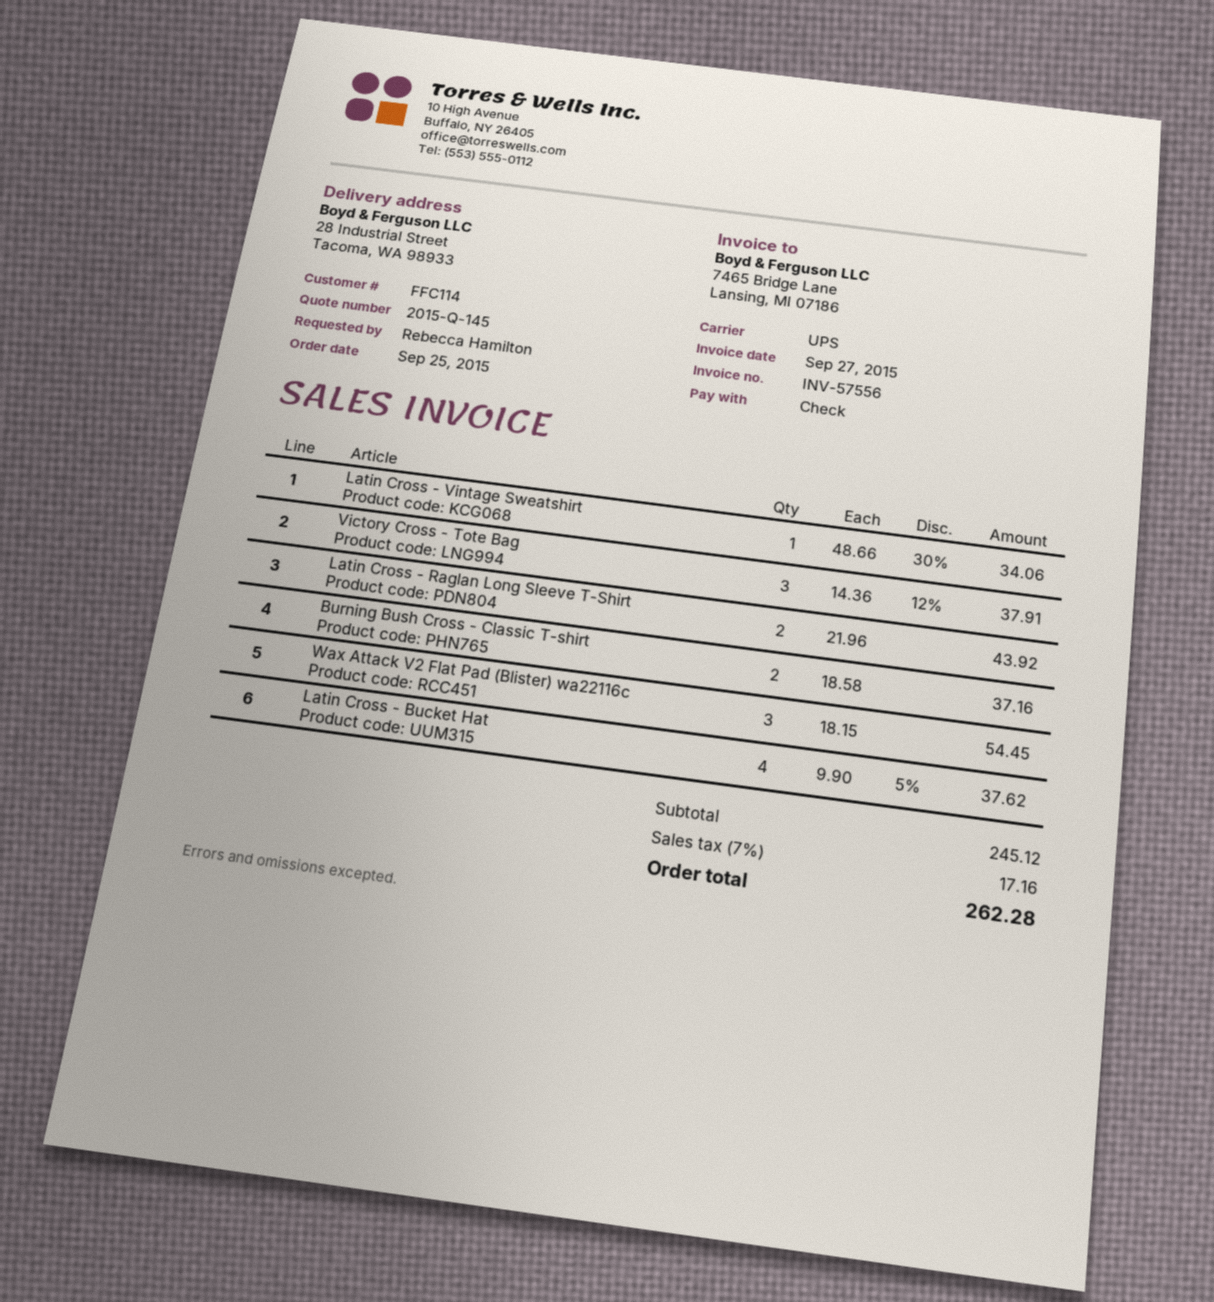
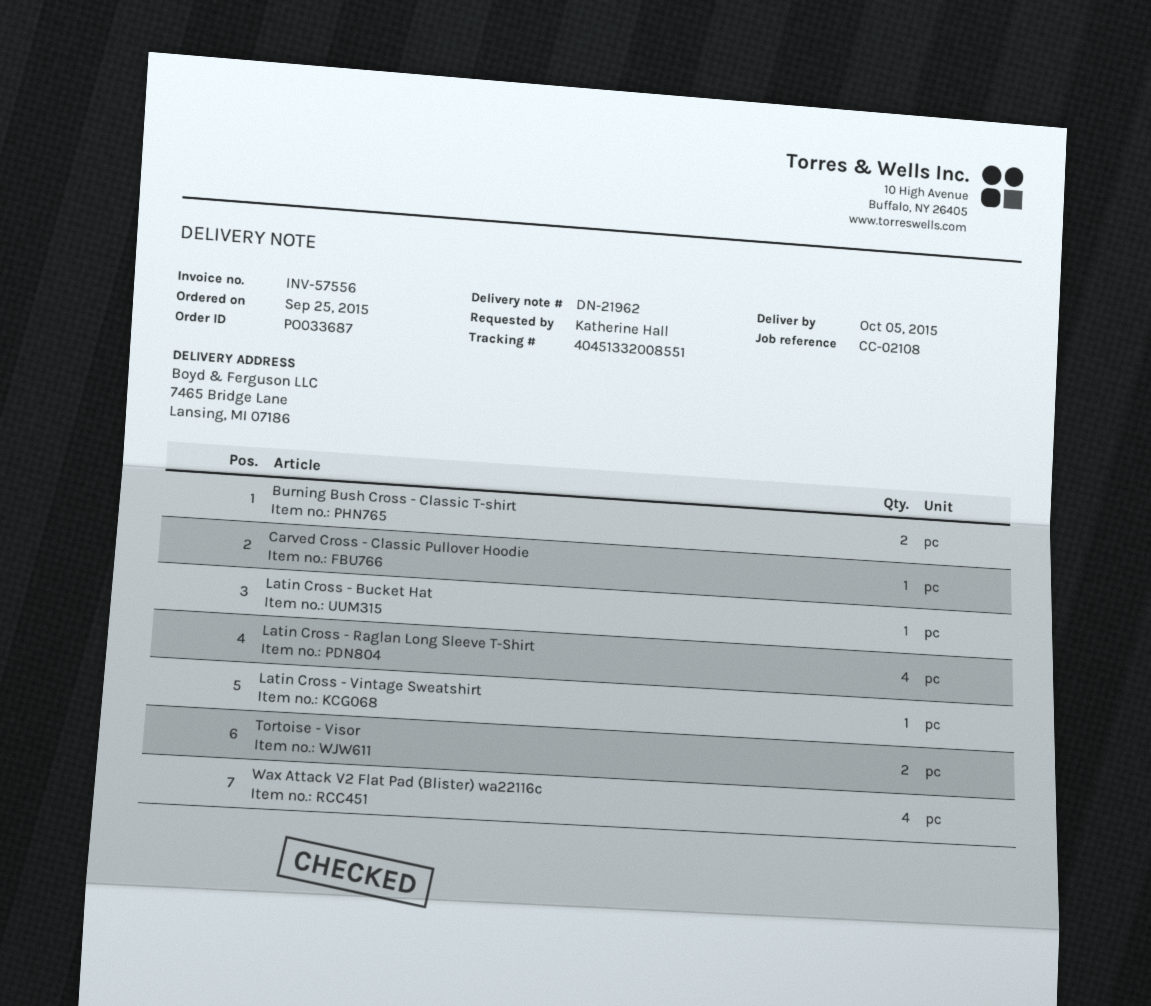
ordered by: Rebecca Hamilton -> Katherine Hall
ship to: 28 Industrial Street, Tacoma, WA 98933 -> 7465 Bridge Lane, Lansing, MI 07186
Victory Cross - Tote Bag: 3 -> none
Latin Cross - Raglan Long Sleeve T-Shirt: 2 -> 4
Wax Attack V2 Flat Pad (Blister) wa22116c: 3 -> 4
Latin Cross - Bucket Hat: 4 -> 1
Carved Cross - Classic Pullover Hoodie: none -> 1
Tortoise - Visor: none -> 2

